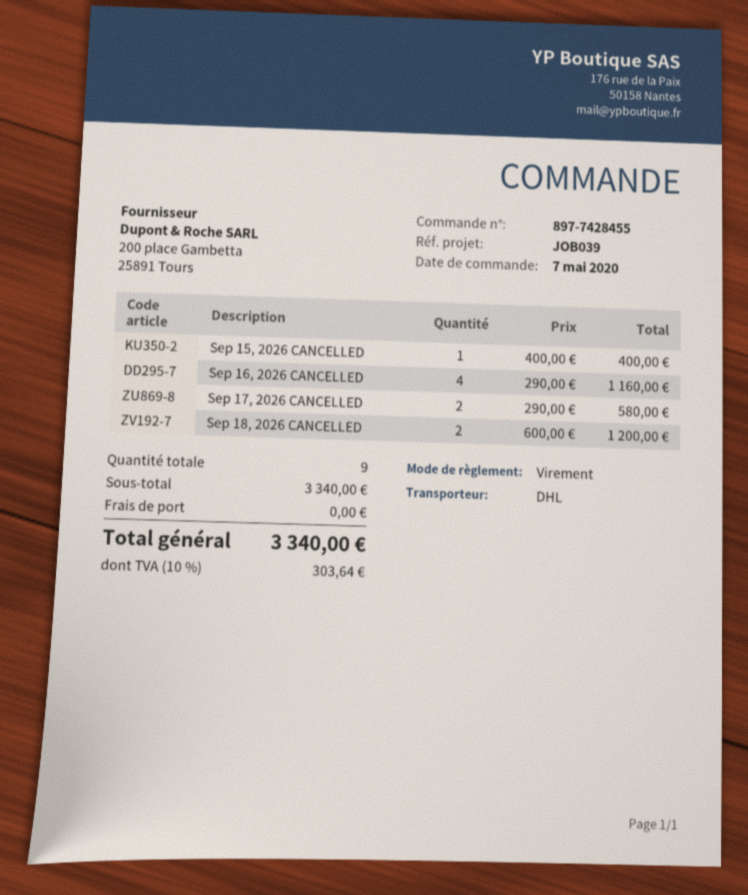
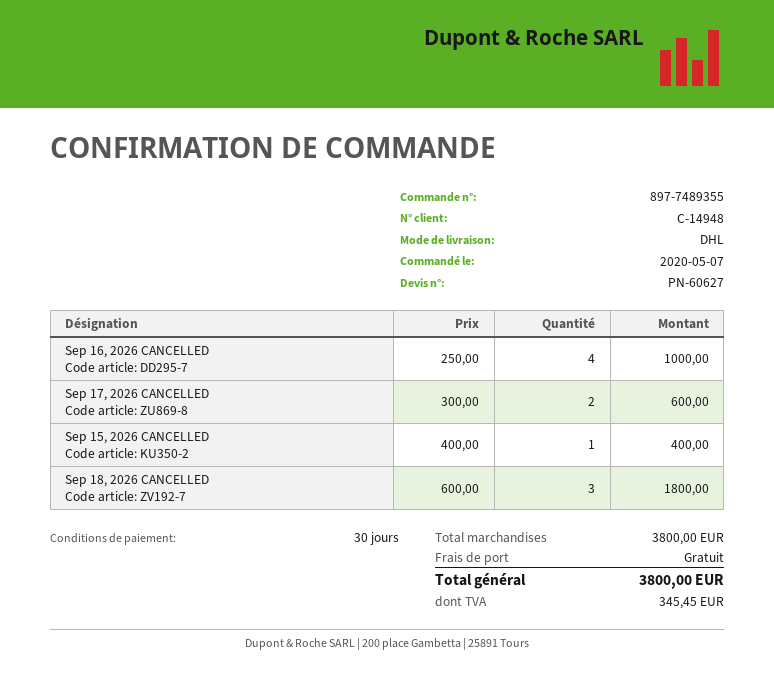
order number: 897-7428455 -> 897-7489355
Sep 16, 2026 CANCELLED: 4 x 290.00 = 1160.00 -> 4 x 250.00 = 1000.00
Sep 17, 2026 CANCELLED: 2 x 290.00 = 580.00 -> 2 x 300.00 = 600.00
Sep 18, 2026 CANCELLED: 2 x 600.00 = 1200.00 -> 3 x 600.00 = 1800.00
subtotal: 3340.00 -> 3800.00
tax: 303.64 -> 345.45
total: 3340.00 -> 3800.00

